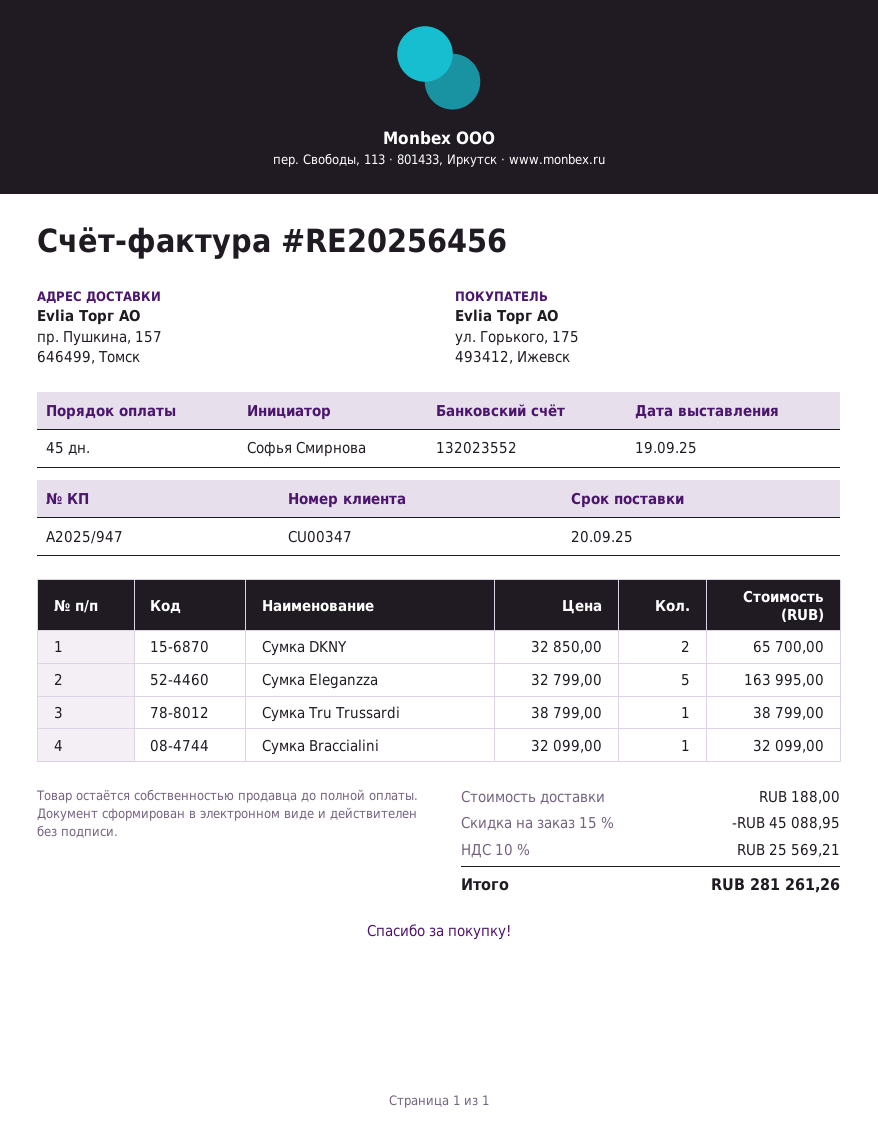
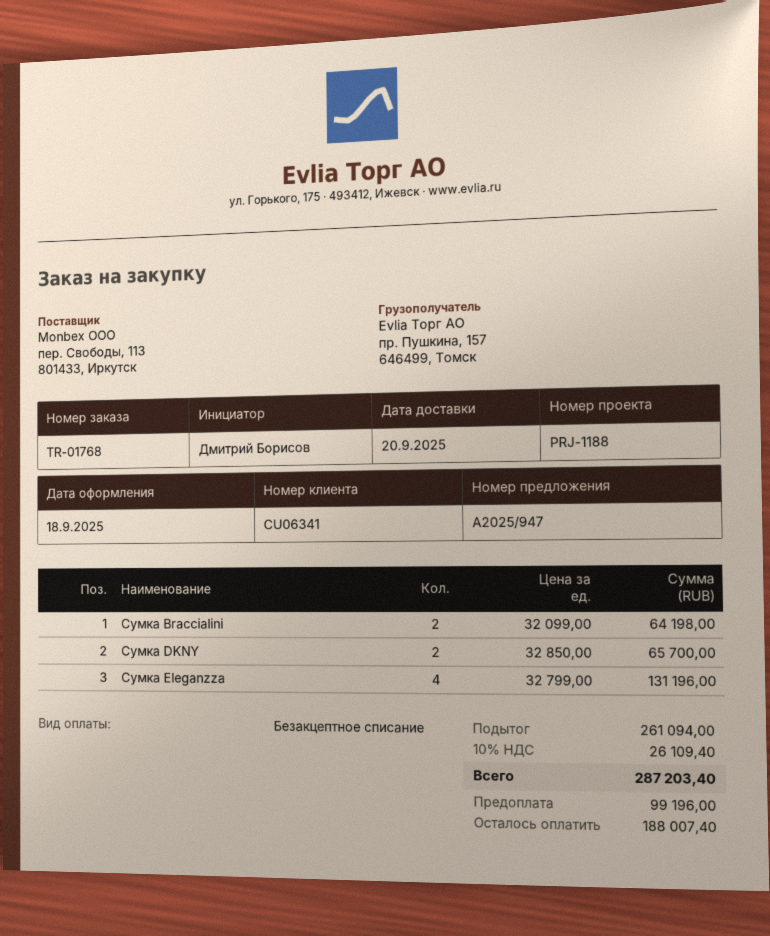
customer number: CU00347 -> CU06341
ordered by: Софья Смирнова -> Дмитрий Борисов
Сумка Eleganzza: 5 x 32799.00 = 163995.00 -> 4 x 32799.00 = 131196.00
Сумка Tru Trussardi: 1 x 38799.00 = 38799.00 -> none
Сумка Braccialini: 1 x 32099.00 = 32099.00 -> 2 x 32099.00 = 64198.00
discount: 15% = 45088.95 -> none
shipping: 188.00 -> none
tax: 10% = 25569.21 -> 10% = 26109.40
total: 281261.26 -> 287203.40

